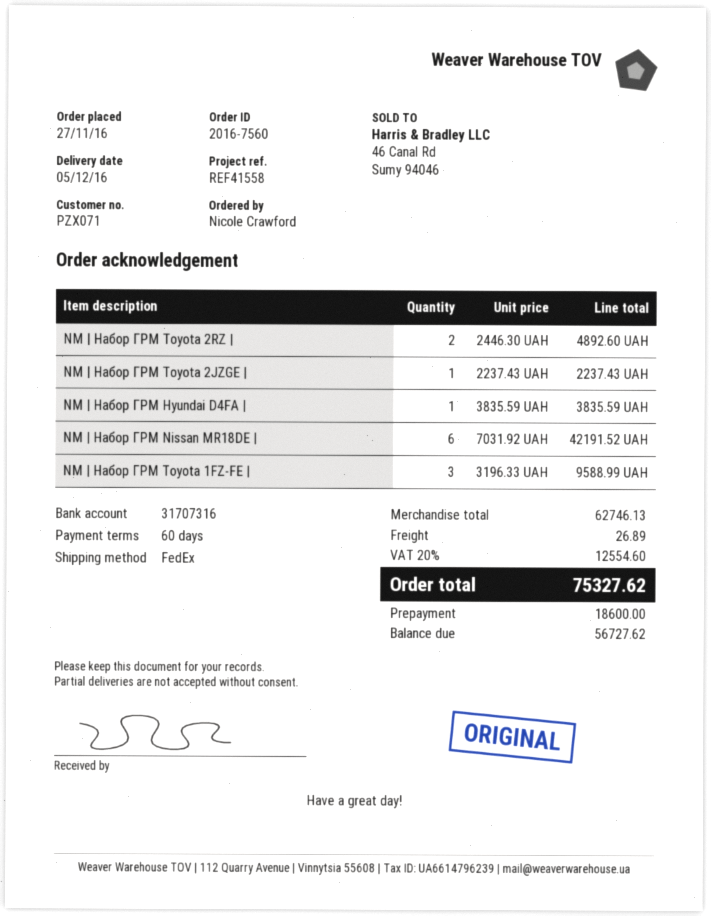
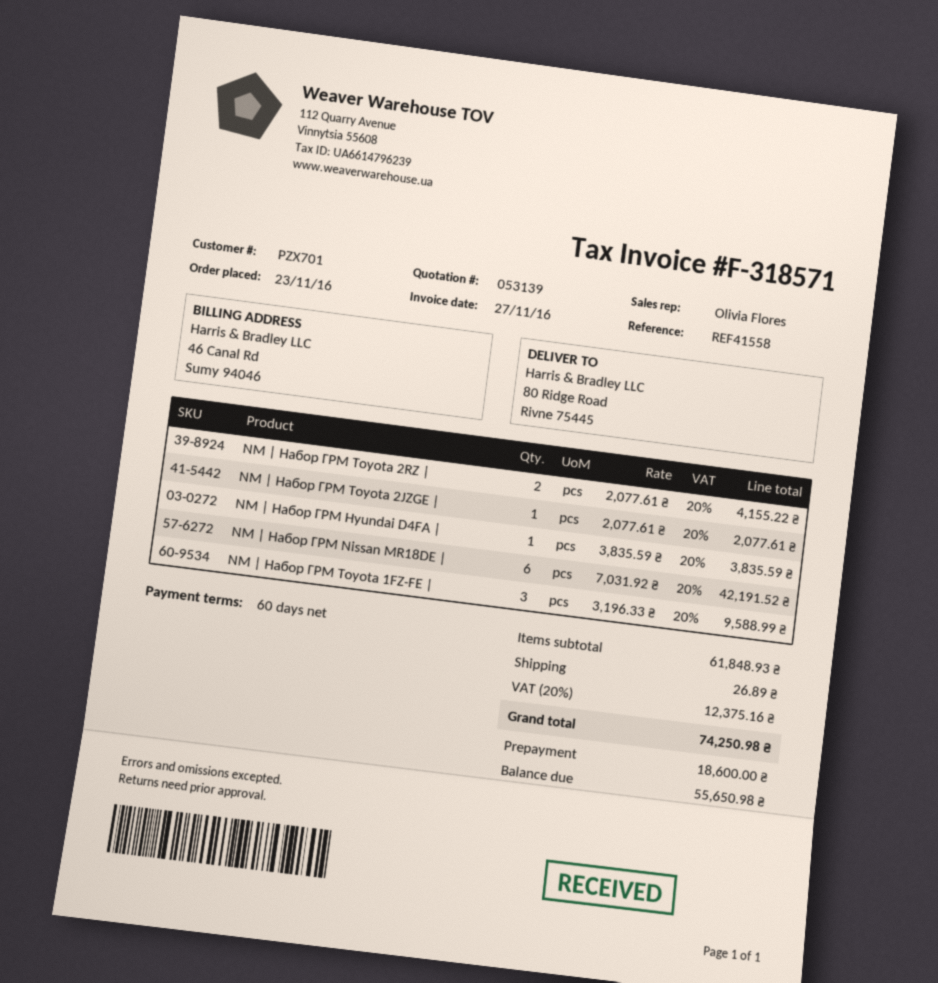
order date: 2016-11-27 -> 2016-11-23
customer number: PZX071 -> PZX701
NM | Набор ГРМ Toyota 2RZ |: 2 x 2446.30 = 4892.60 -> 2 x 2077.61 = 4155.22
NM | Набор ГРМ Toyota 2JZGE |: 1 x 2237.43 = 2237.43 -> 1 x 2077.61 = 2077.61
subtotal: 62746.13 -> 61848.93
tax: 20% = 12554.60 -> 20% = 12375.16
total: 75327.62 -> 74250.98
balance: 56727.62 -> 55650.98

